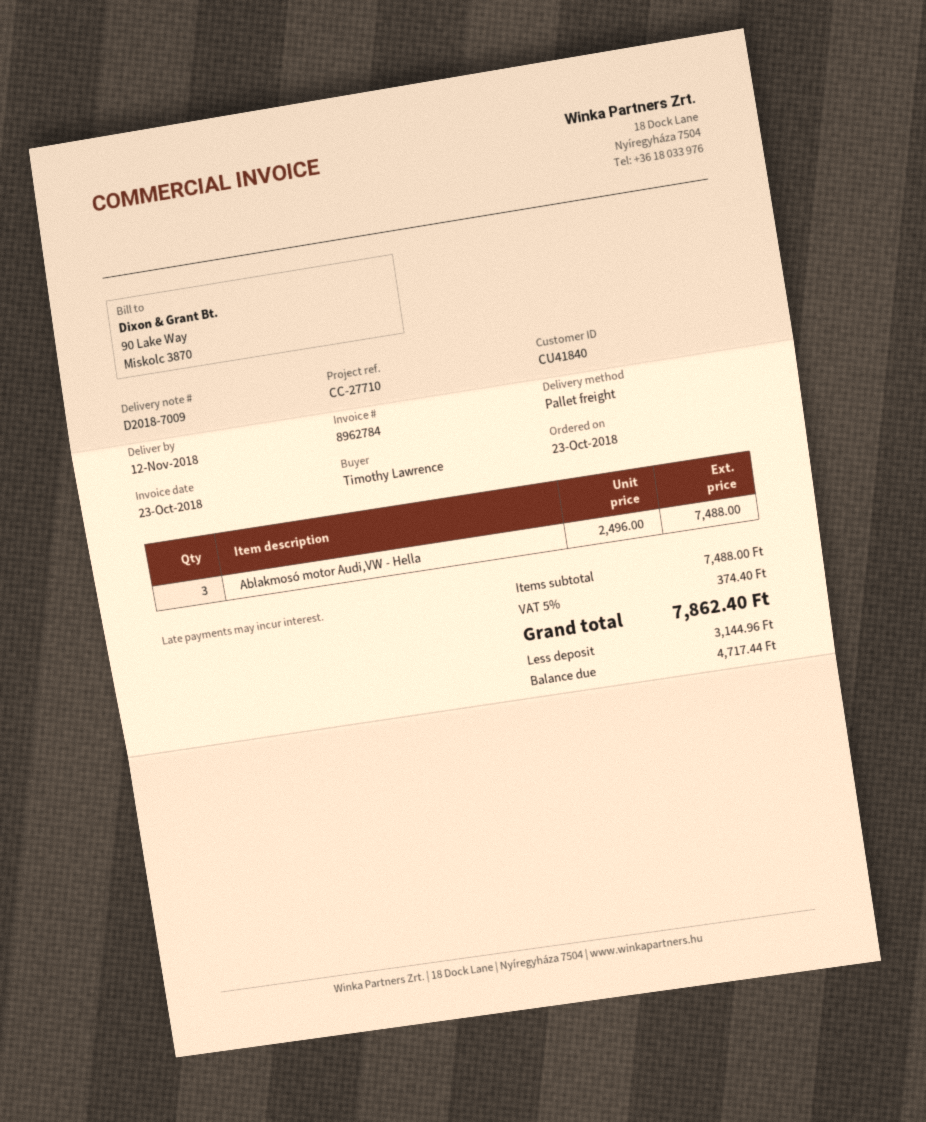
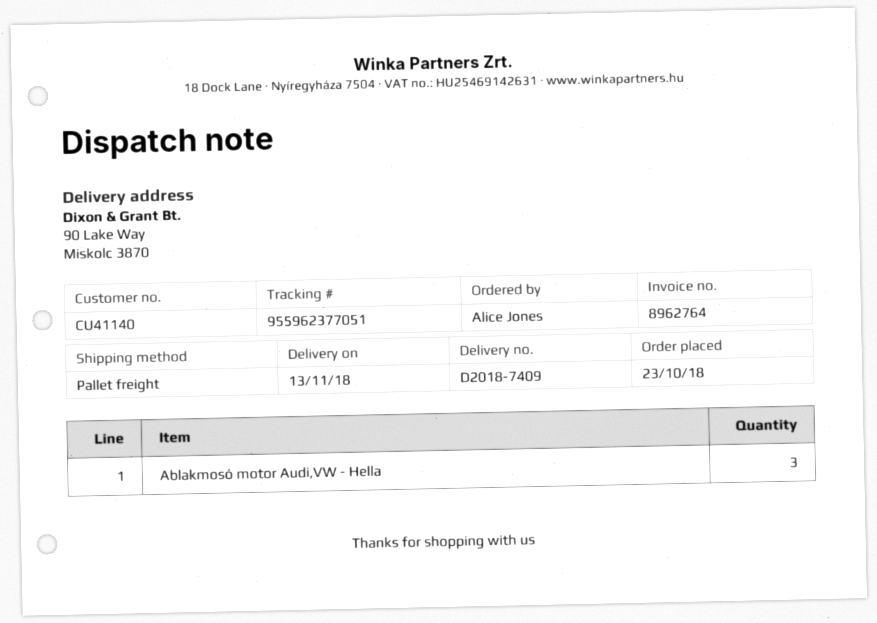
delivery note number: D2018-7009 -> D2018-7409
delivery date: 2018-11-12 -> 2018-11-13
invoice number: 8962784 -> 8962764
customer number: CU41840 -> CU41140
ordered by: Timothy Lawrence -> Alice Jones

